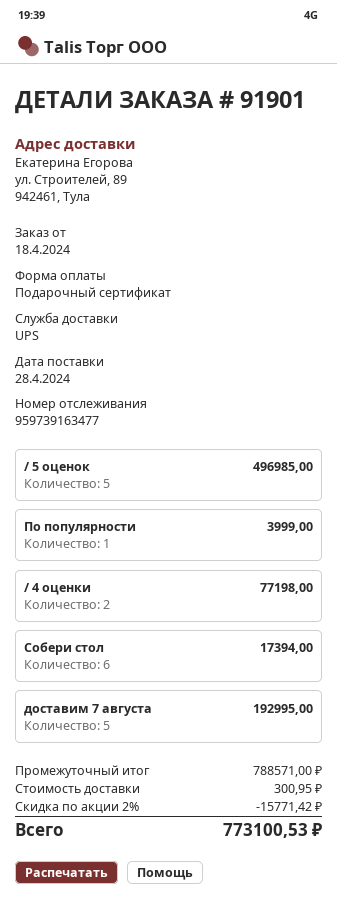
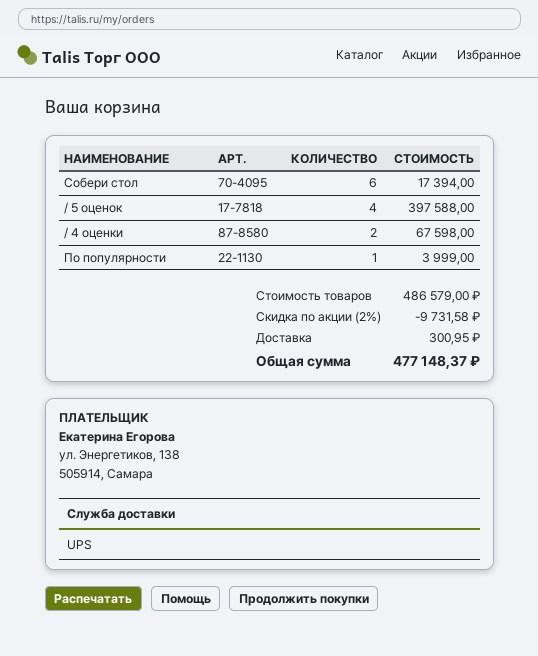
/ 5 оценок: 5 for 496985.00 -> 4 for 397588.00
/ 4 оценки: 2 for 77198.00 -> 2 for 67598.00
доставим 7 августа: 5 for 192995.00 -> none
subtotal: 788571.00 -> 486579.00
discount: 2% = 15771.42 -> 2% = 9731.58
total: 773100.53 -> 477148.37

